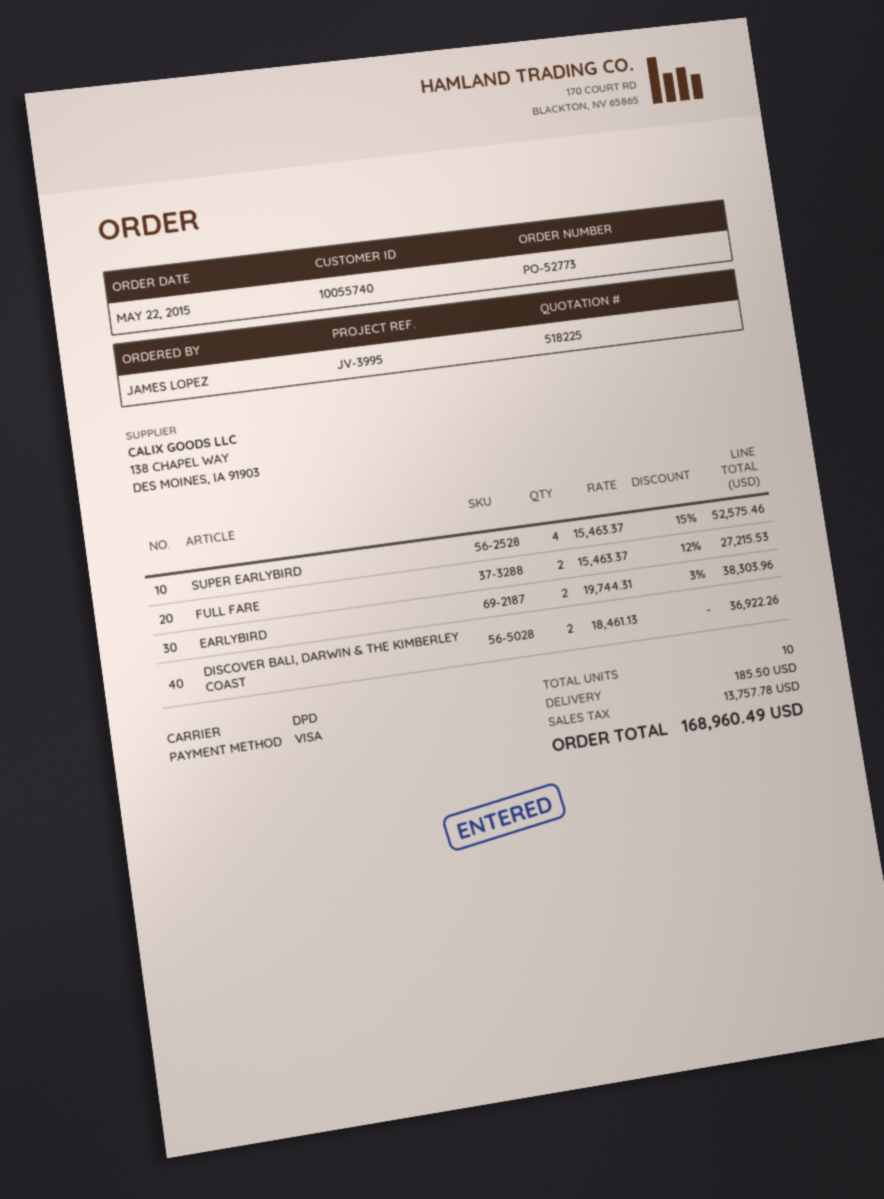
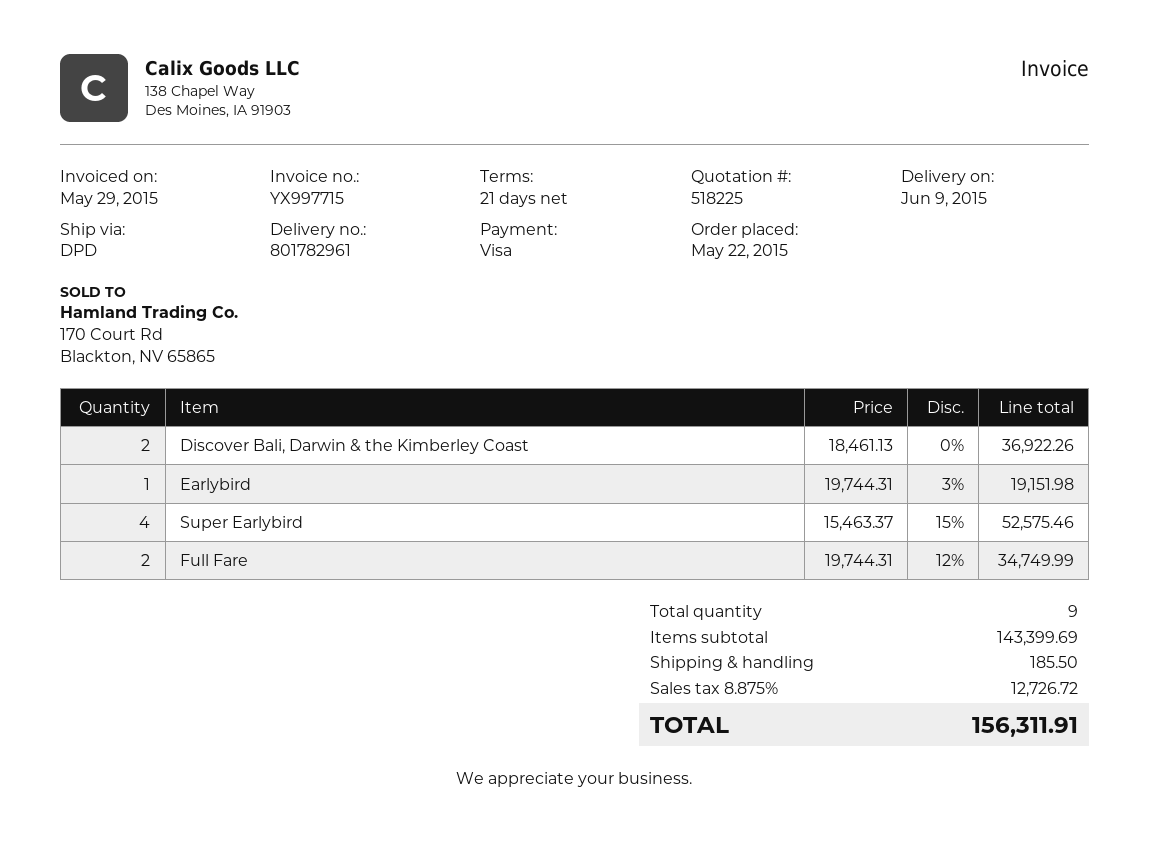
FULL FARE: 2 x 15463.37 - 12% = 27215.53 -> 2 x 19744.31 - 12% = 34749.99
EARLYBIRD: 2 x 19744.31 - 3% = 38303.96 -> 1 x 19744.31 - 3% = 19151.98
total quantity: 10 -> 9
tax: 13757.78 -> 12726.72
total: 168960.49 -> 156311.91

